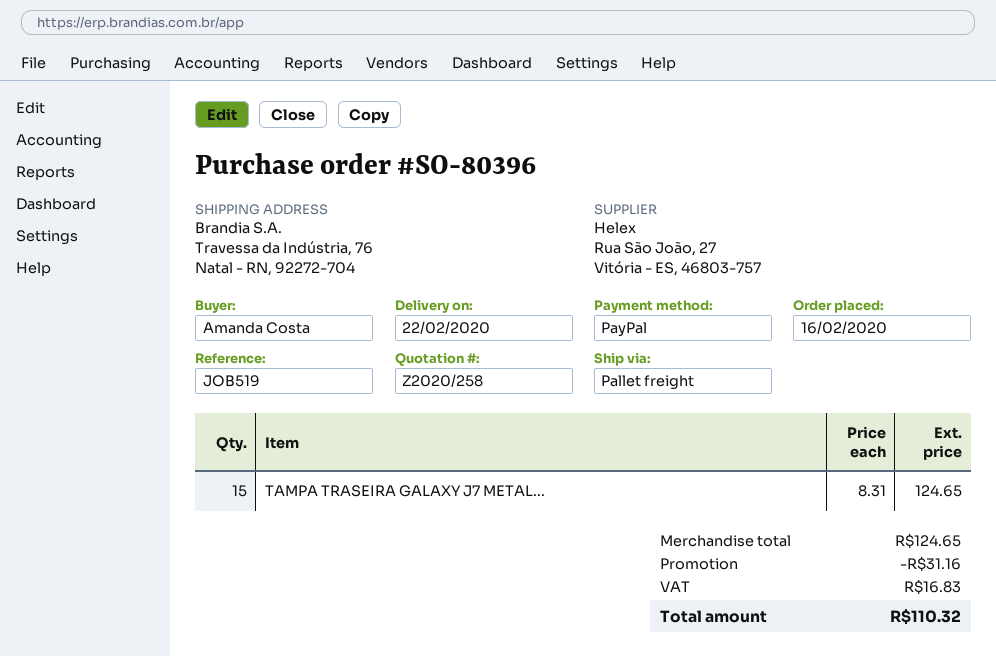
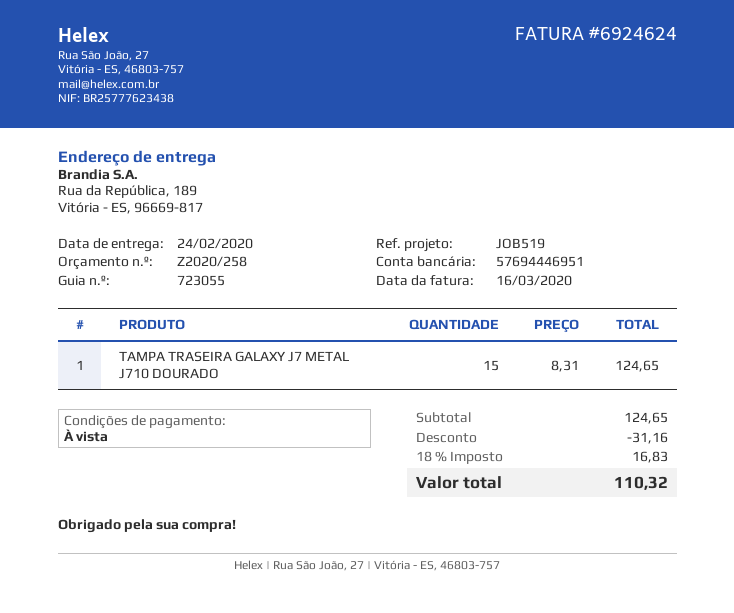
delivery date: 2020-02-22 -> 2020-02-24
ship to: Travessa da Indústria, 76, Natal - RN, 92272-704 -> Rua da República, 189, Vitória - ES, 96669-817

